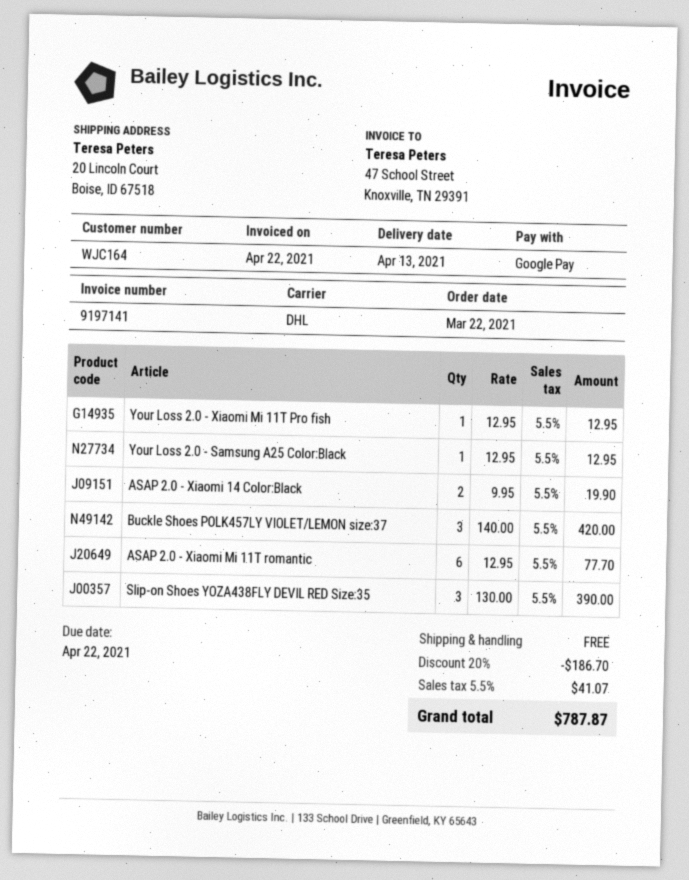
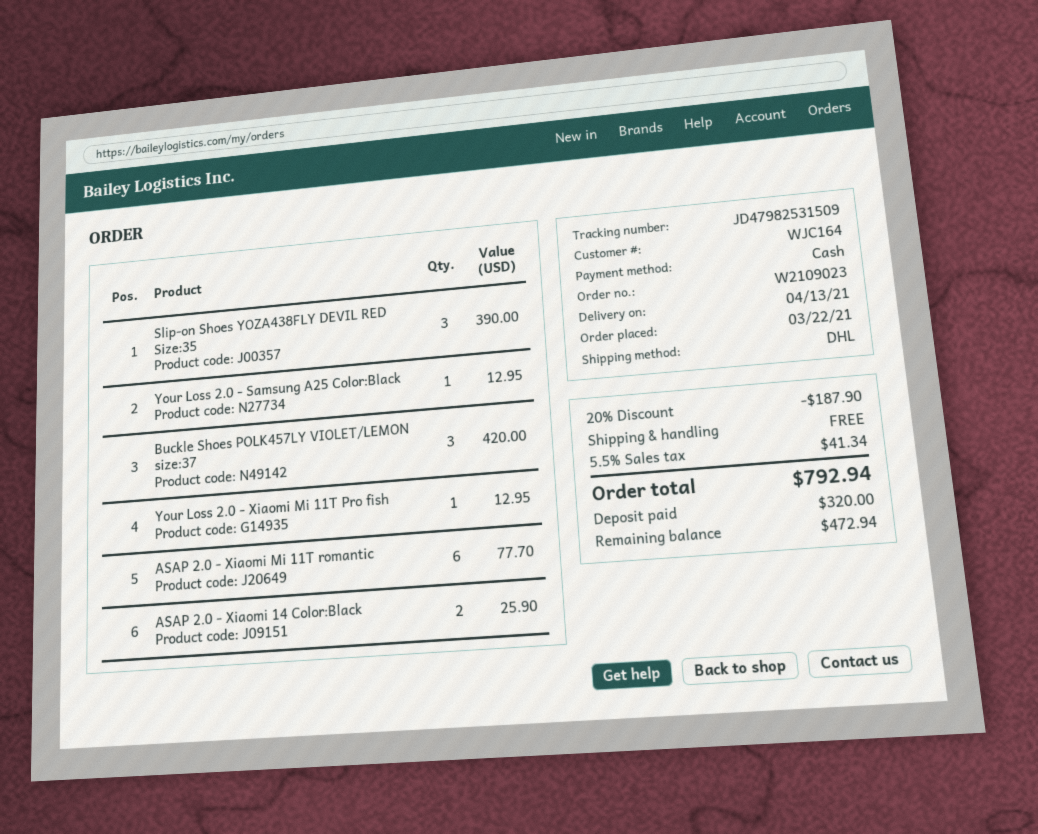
payment method: Google Pay -> cash
ASAP 2.0 - Xiaomi 14 Color:Black: 2 for 19.90 -> 2 for 25.90
discount: 20% = 186.70 -> 20% = 187.90
tax: 5.5% = 41.07 -> 5.5% = 41.34
total: 787.87 -> 792.94

